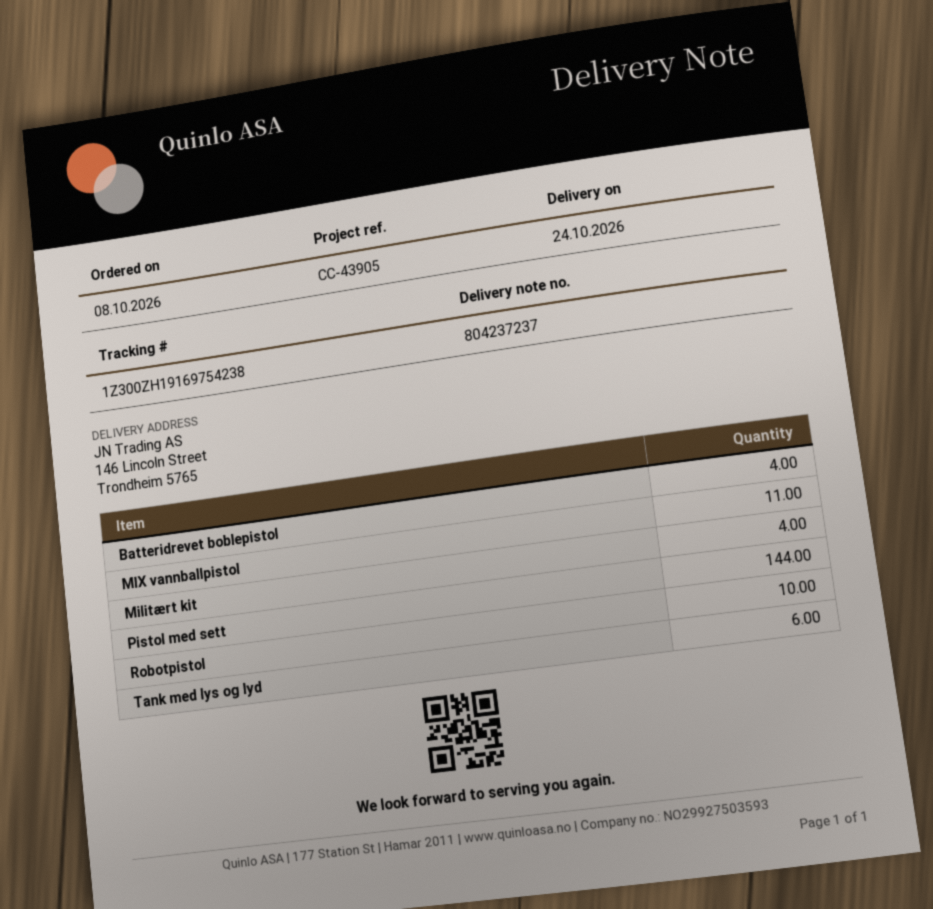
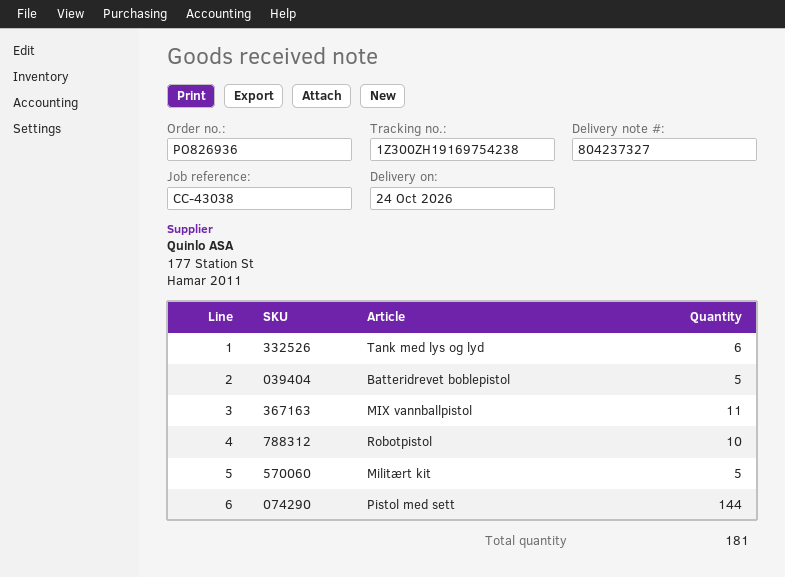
delivery note number: 804237237 -> 804237327
reference: CC-43905 -> CC-43038
Batteridrevet boblepistol: 4 -> 5
Militært kit: 4 -> 5

